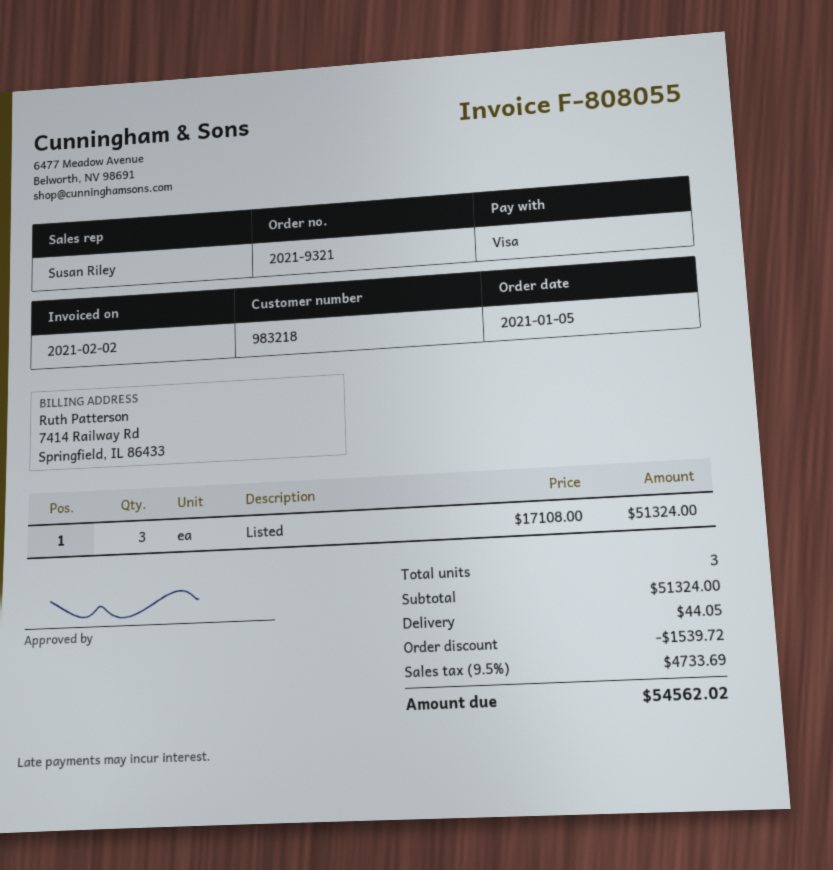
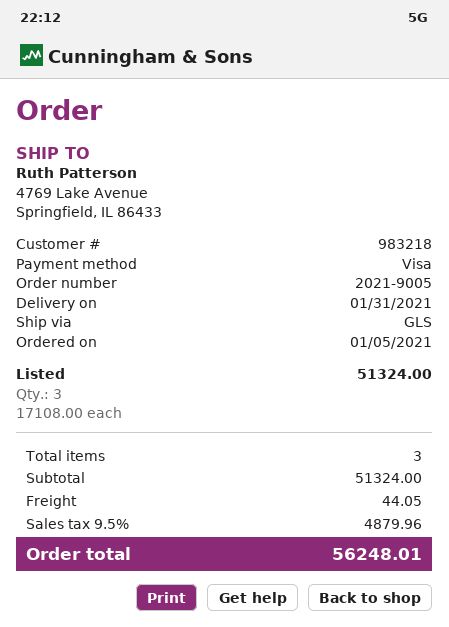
order number: 2021-9321 -> 2021-9005
discount: 1539.72 -> none
tax: 9.5% = 4733.69 -> 9.5% = 4879.96
total: 54562.02 -> 56248.01

